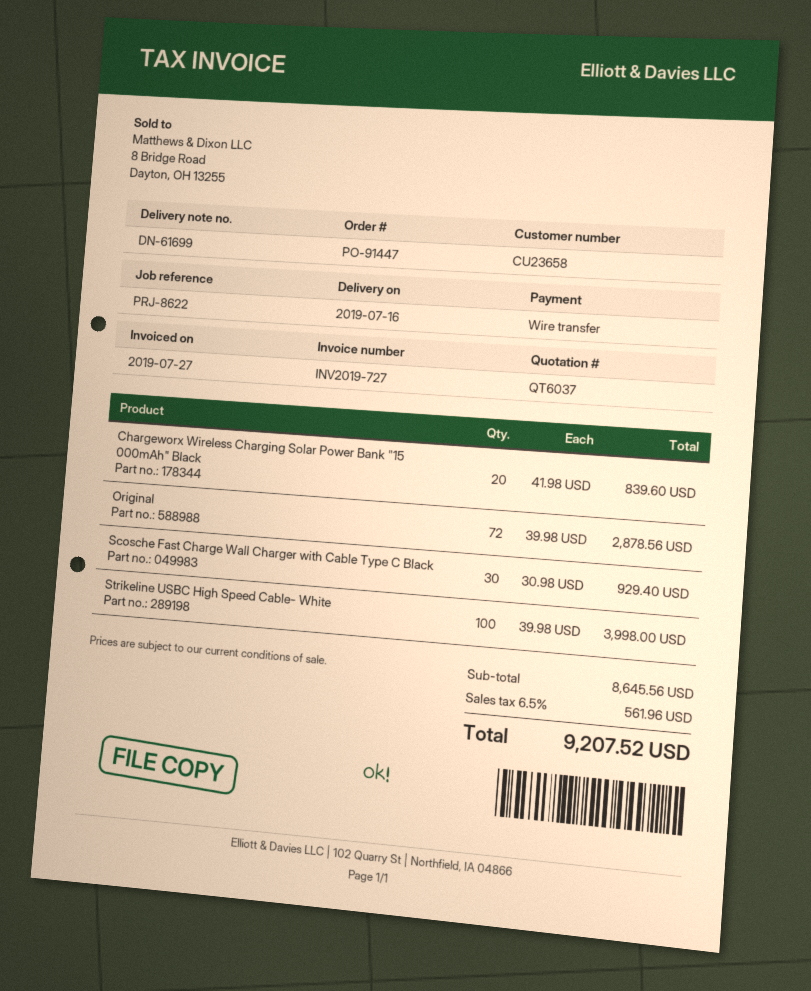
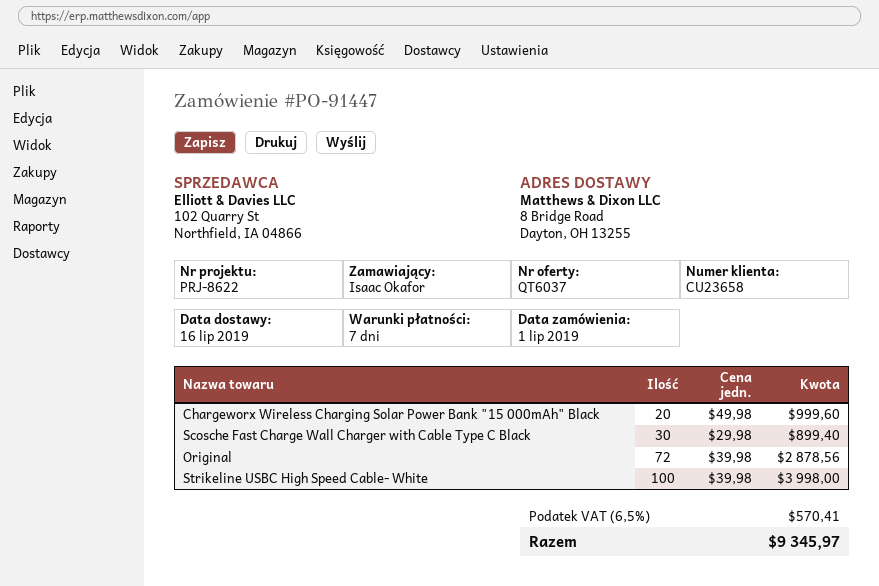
Chargeworx Wireless Charging Solar Power Bank "15 000mAh" Black: 20 x 41.98 = 839.60 -> 20 x 49.98 = 999.60
Scosche Fast Charge Wall Charger with Cable Type C Black: 30 x 30.98 = 929.40 -> 30 x 29.98 = 899.40
tax: 6.5% = 561.96 -> 6.5% = 570.41
total: 9207.52 -> 9345.97

